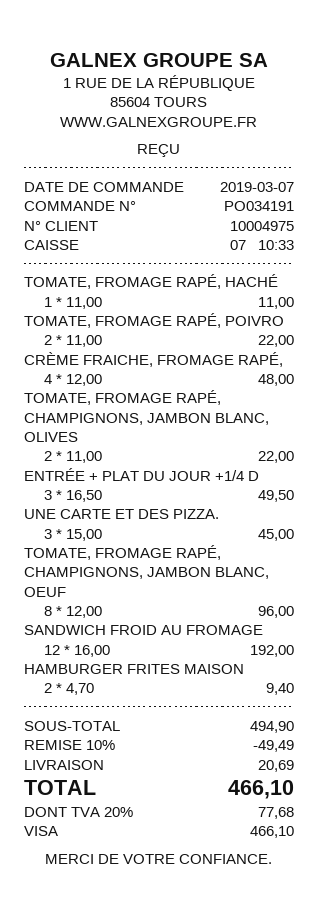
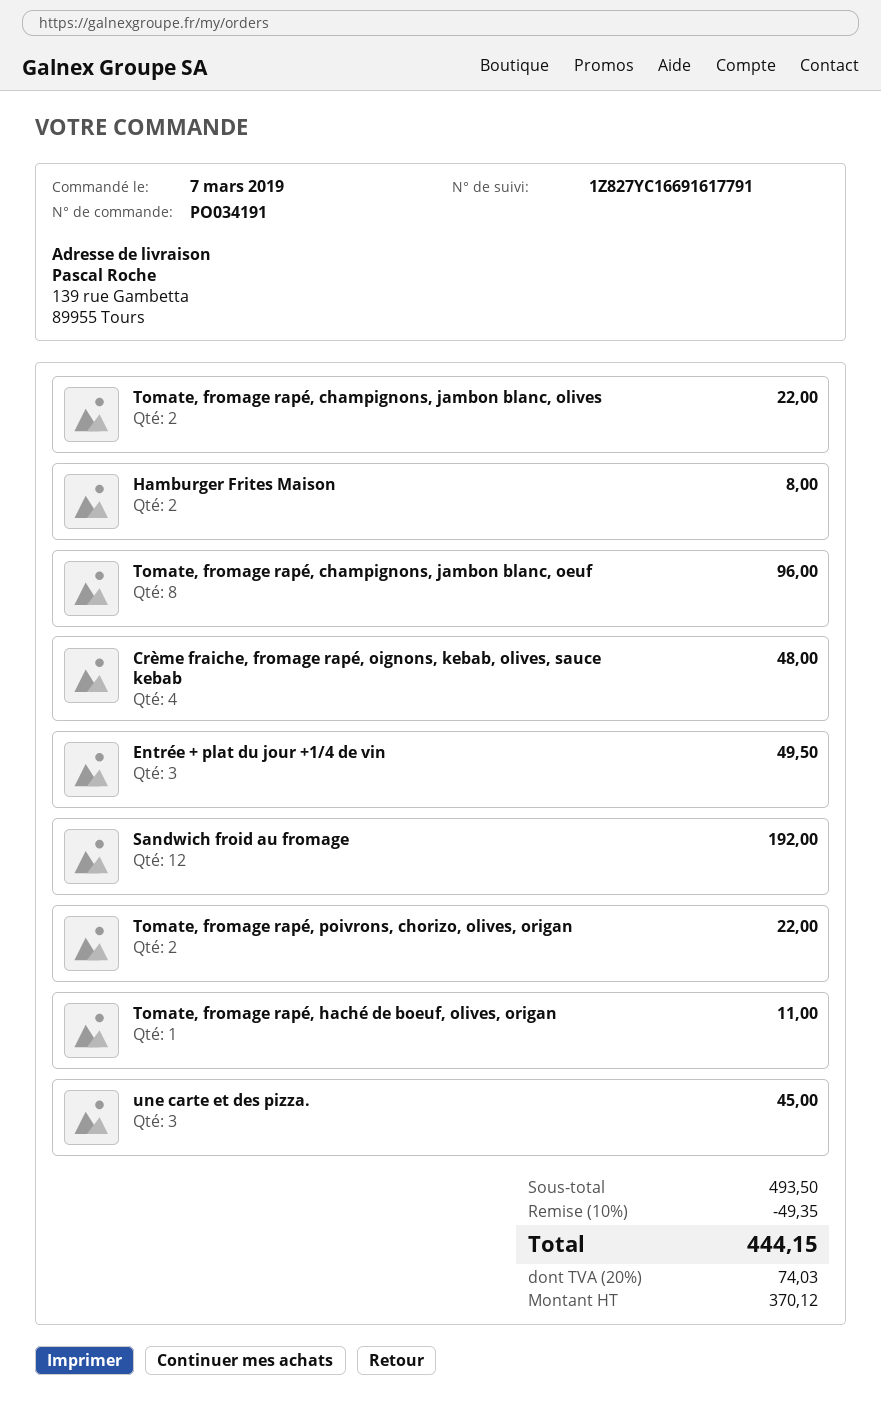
HAMBURGER FRITES MAISON: 2 for 9.40 -> 2 for 8.00
subtotal: 494.90 -> 493.50
discount: 10% = 49.49 -> 10% = 49.35
shipping: 20.69 -> none
tax: 20% = 77.68 -> 20% = 74.03
total: 466.10 -> 444.15

